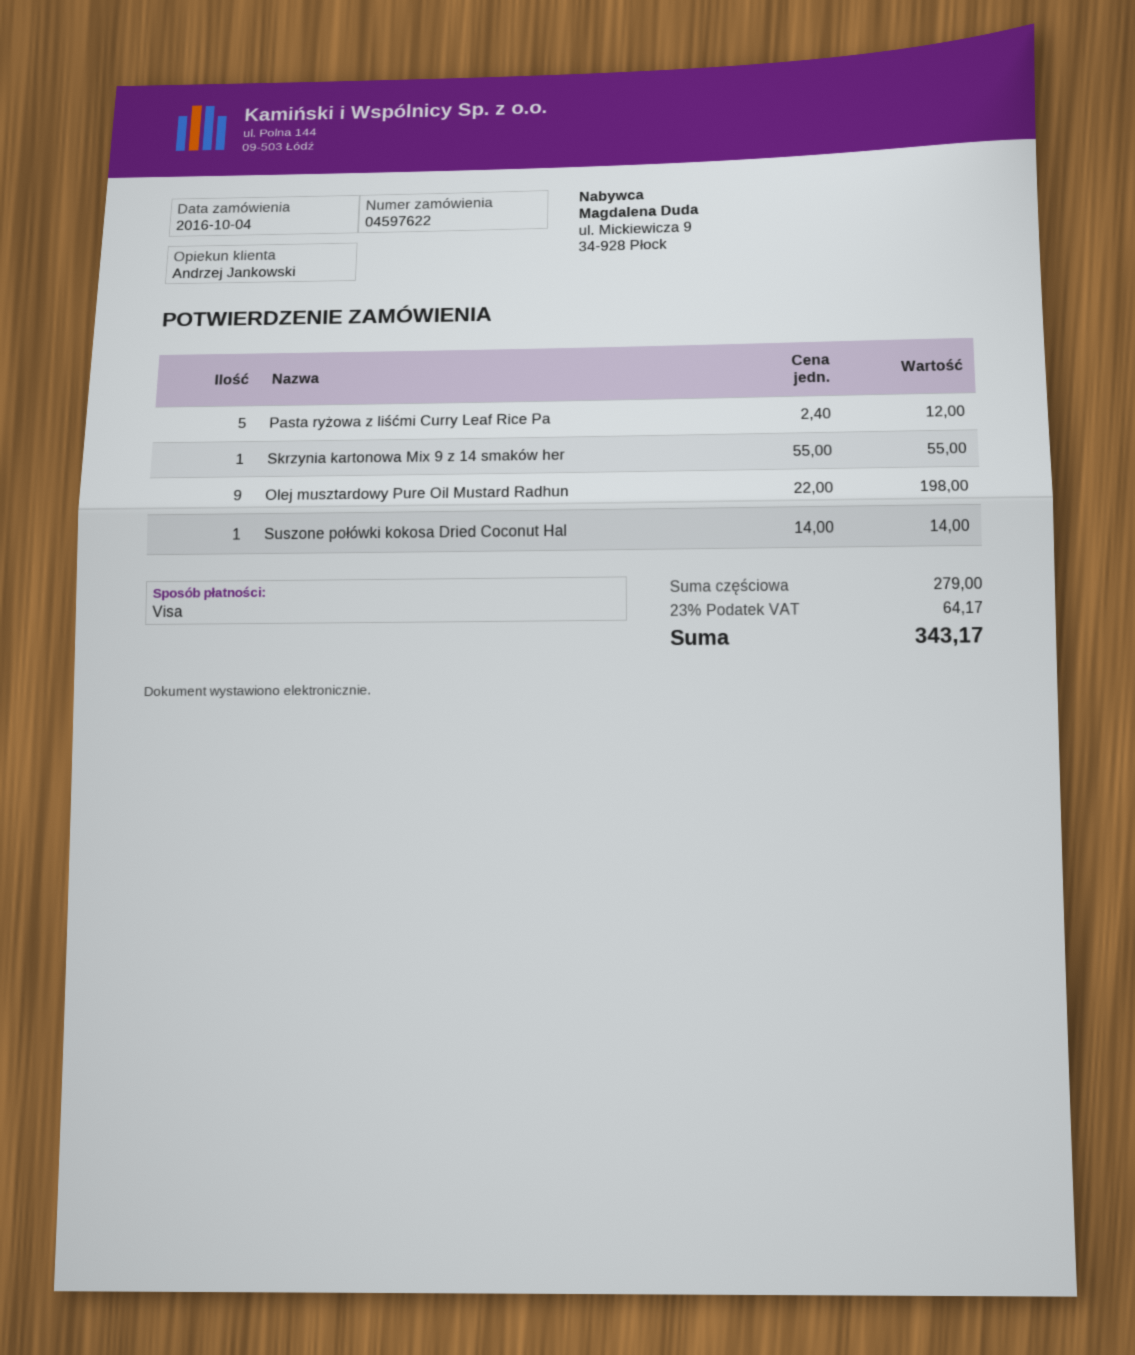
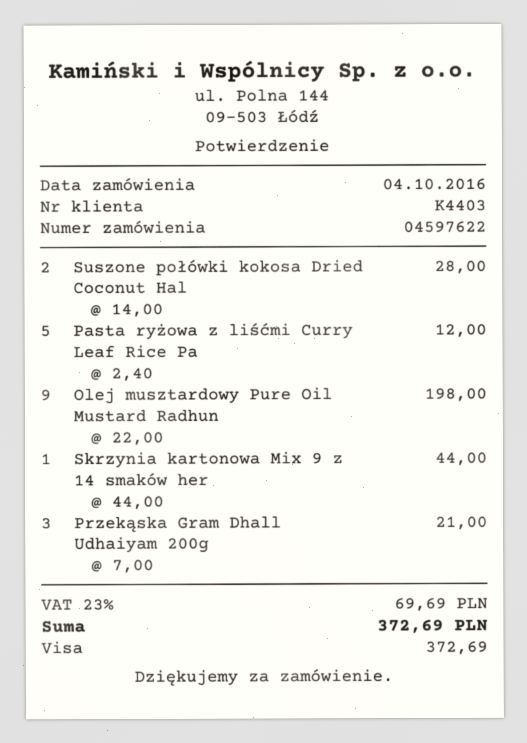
Skrzynia kartonowa Mix 9 z 14 smaków her: 1 x 55.00 = 55.00 -> 1 x 44.00 = 44.00
Suszone połówki kokosa Dried Coconut Hal: 1 x 14.00 = 14.00 -> 2 x 14.00 = 28.00
Przekąska Gram Dhall Udhaiyam 200g: none -> 3 x 7.00 = 21.00
tax: 23% = 64.17 -> 23% = 69.69
total: 343.17 -> 372.69

